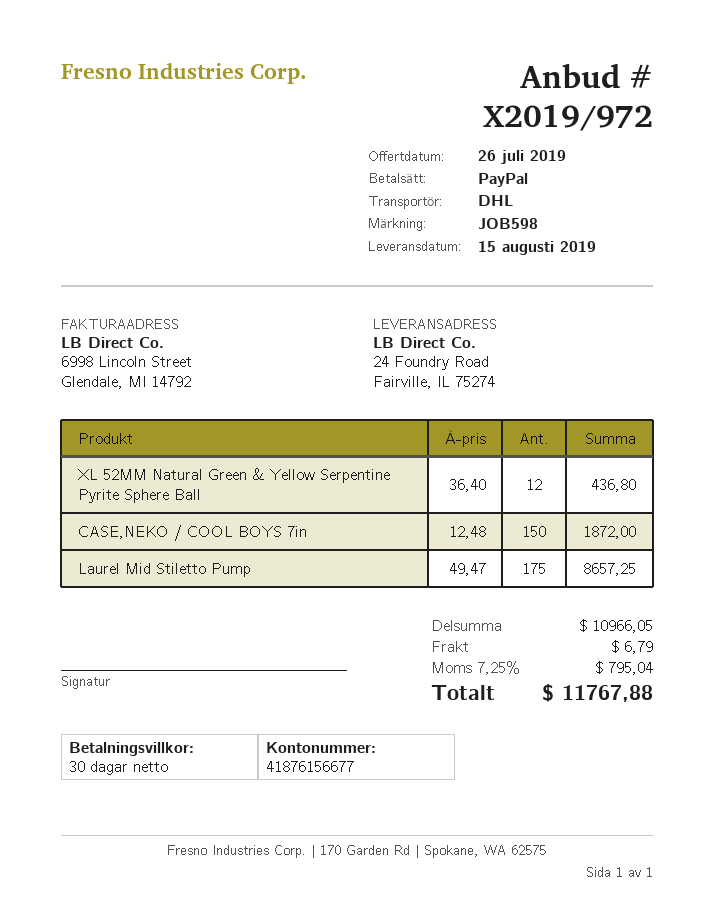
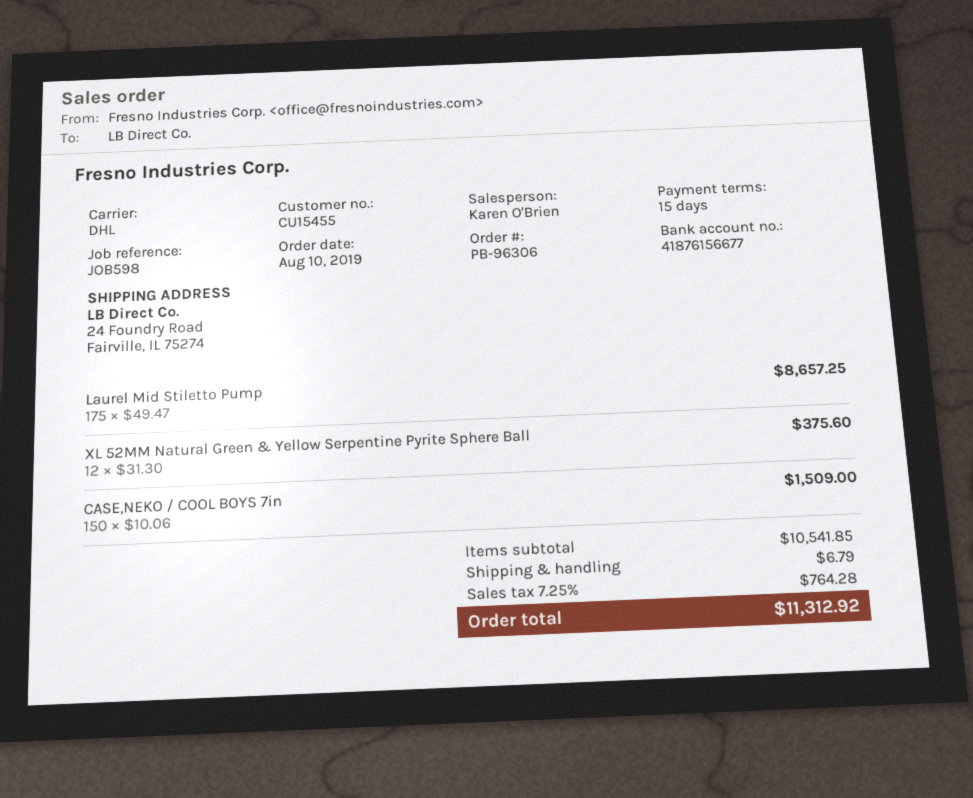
payment terms: 30 days -> 15 days
XL 52MM Natural Green & Yellow Serpentine Pyrite Sphere Ball: 12 x 36.40 = 436.80 -> 12 x 31.30 = 375.60
CASE,NEKO / COOL BOYS 7in: 150 x 12.48 = 1872.00 -> 150 x 10.06 = 1509.00
subtotal: 10966.05 -> 10541.85
tax: 7.25% = 795.04 -> 7.25% = 764.28
total: 11767.88 -> 11312.92

